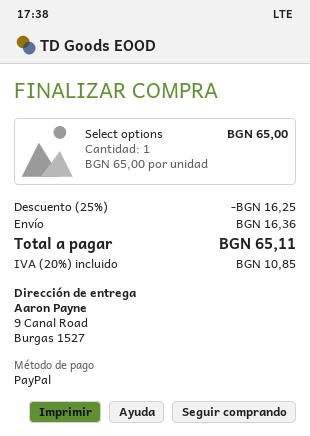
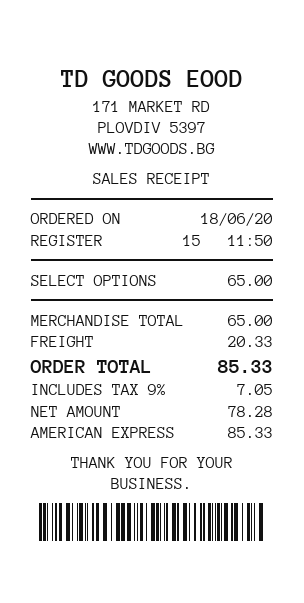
payment method: PayPal -> American Express
discount: 25% = 16.25 -> none
shipping: 16.36 -> 20.33
tax: 20% = 10.85 -> 9% = 7.05
total: 65.11 -> 85.33

